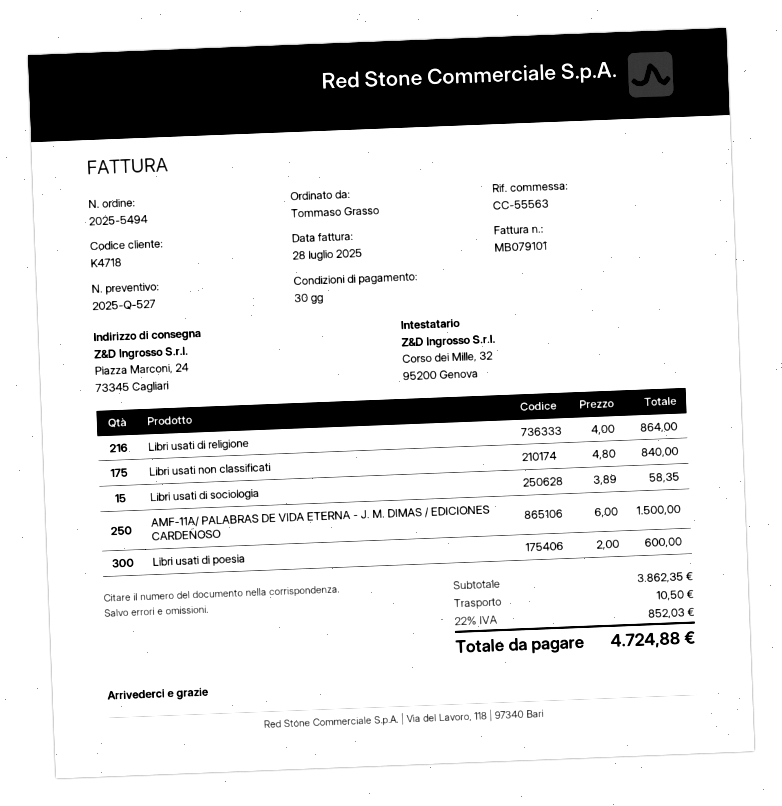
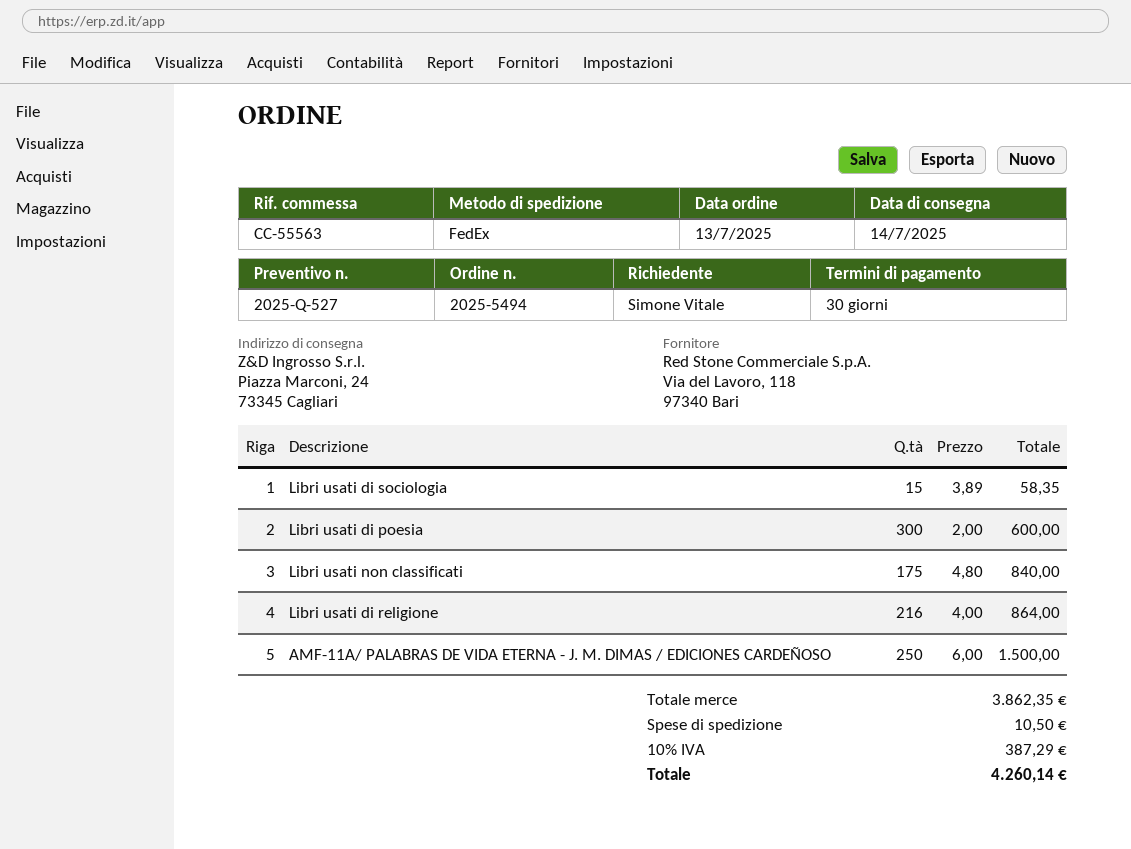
ordered by: Tommaso Grasso -> Simone Vitale
tax: 22% = 852.03 -> 10% = 387.29
total: 4724.88 -> 4260.14

